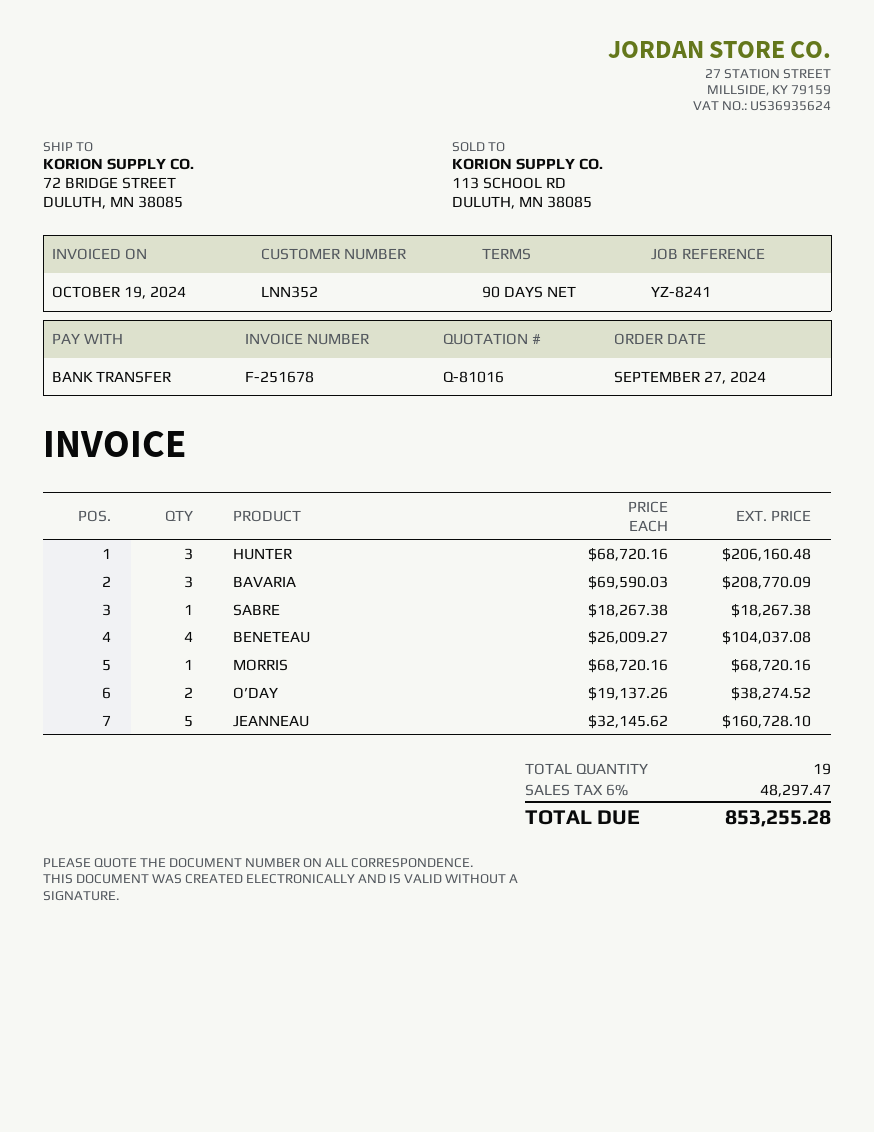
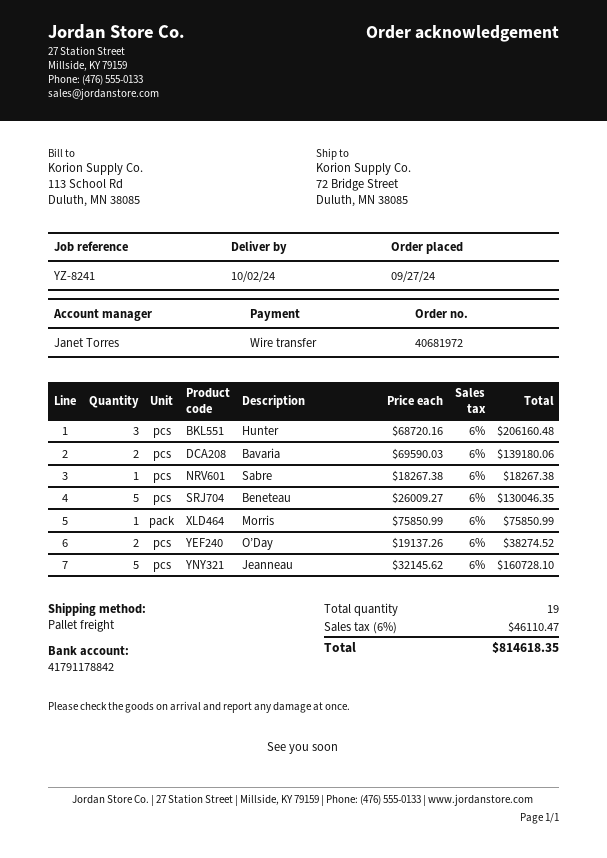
BAVARIA: 3 x 69590.03 = 208770.09 -> 2 x 69590.03 = 139180.06
BENETEAU: 4 x 26009.27 = 104037.08 -> 5 x 26009.27 = 130046.35
MORRIS: 1 x 68720.16 = 68720.16 -> 1 x 75850.99 = 75850.99
tax: 6% = 48297.47 -> 6% = 46110.47
total: 853255.28 -> 814618.35

